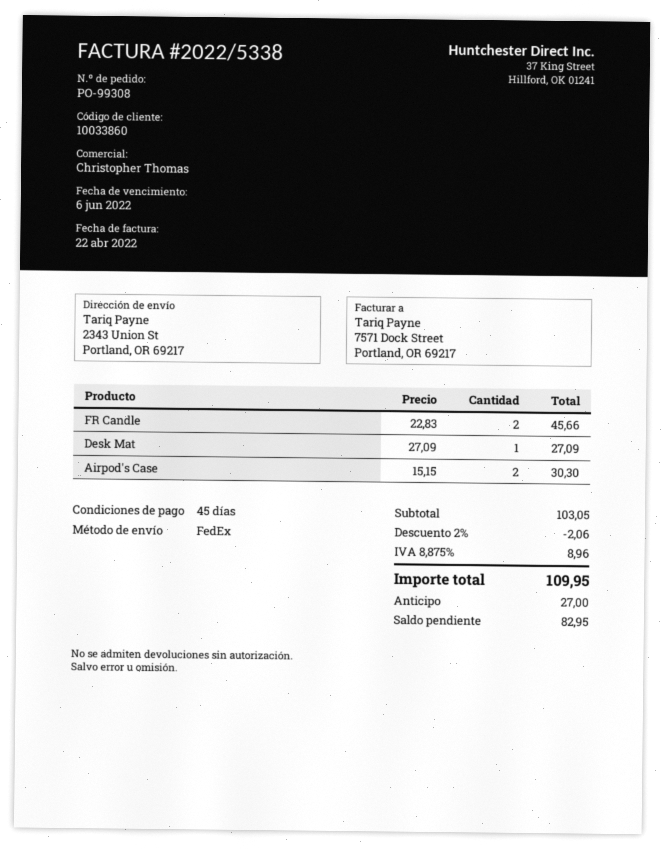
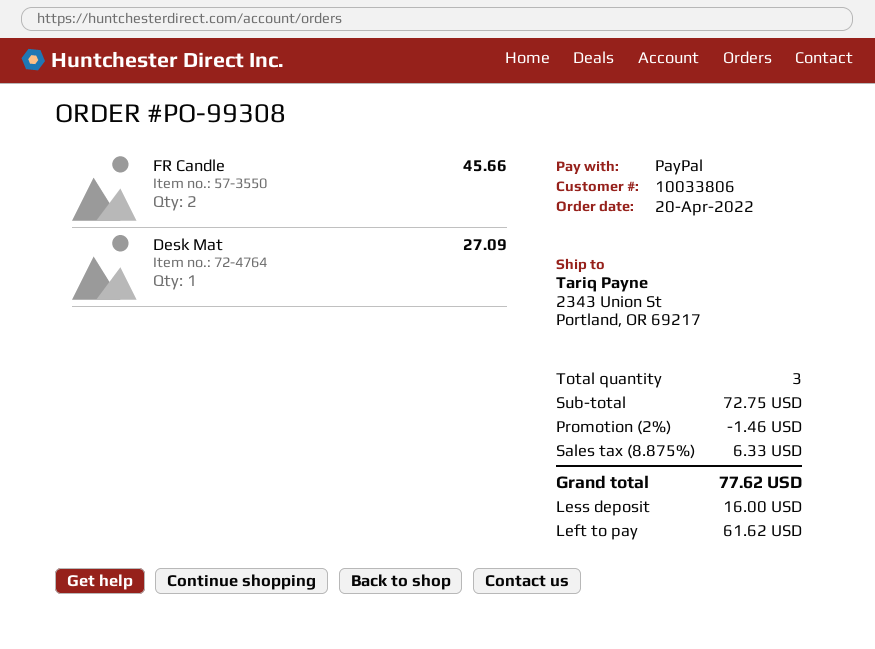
customer number: 10033860 -> 10033806
Airpod's Case: 2 for 30.30 -> none
subtotal: 103.05 -> 72.75
discount: 2% = 2.06 -> 2% = 1.46
tax: 8.875% = 8.96 -> 8.875% = 6.33
total: 109.95 -> 77.62
deposit: 27.00 -> 16.00
balance: 82.95 -> 61.62

